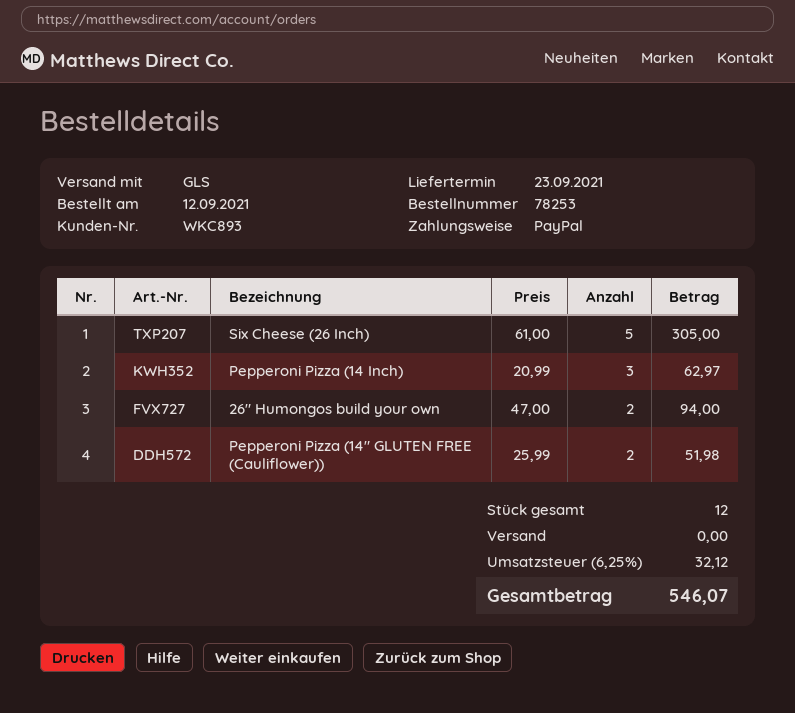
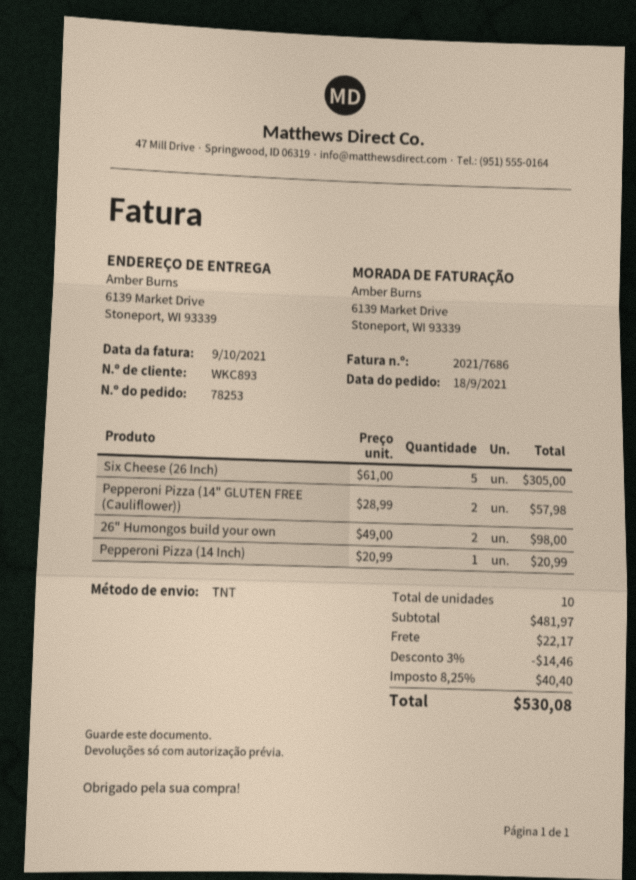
order date: 2021-09-12 -> 2021-09-18
shipping method: GLS -> TNT
Pepperoni Pizza (14 Inch): 3 x 20.99 = 62.97 -> 1 x 20.99 = 20.99
26" Humongos build your own: 2 x 47.00 = 94.00 -> 2 x 49.00 = 98.00
Pepperoni Pizza (14" GLUTEN FREE (Cauliflower)): 2 x 25.99 = 51.98 -> 2 x 28.99 = 57.98
total quantity: 12 -> 10
discount: none -> 3% = 14.46
shipping: 0.00 -> 22.17
tax: 6.25% = 32.12 -> 8.25% = 40.40
total: 546.07 -> 530.08

